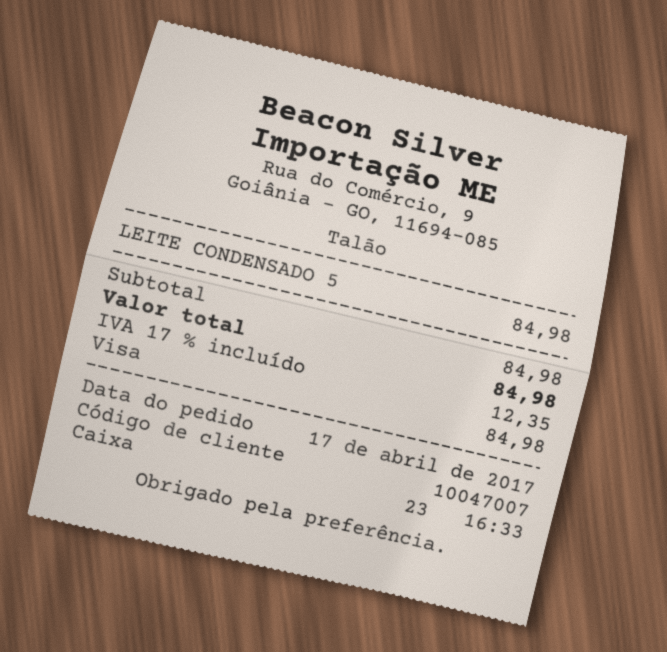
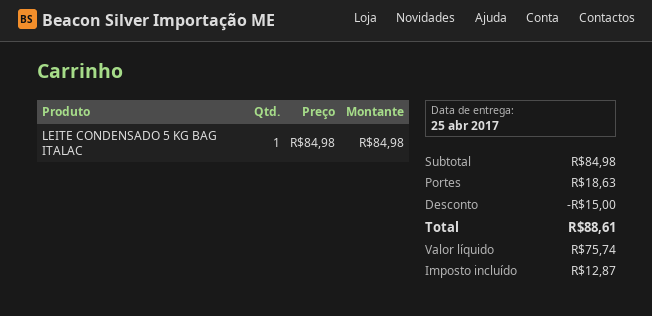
discount: none -> 15.00
shipping: none -> 18.63
tax: 12.35 -> 12.87
total: 84.98 -> 88.61

